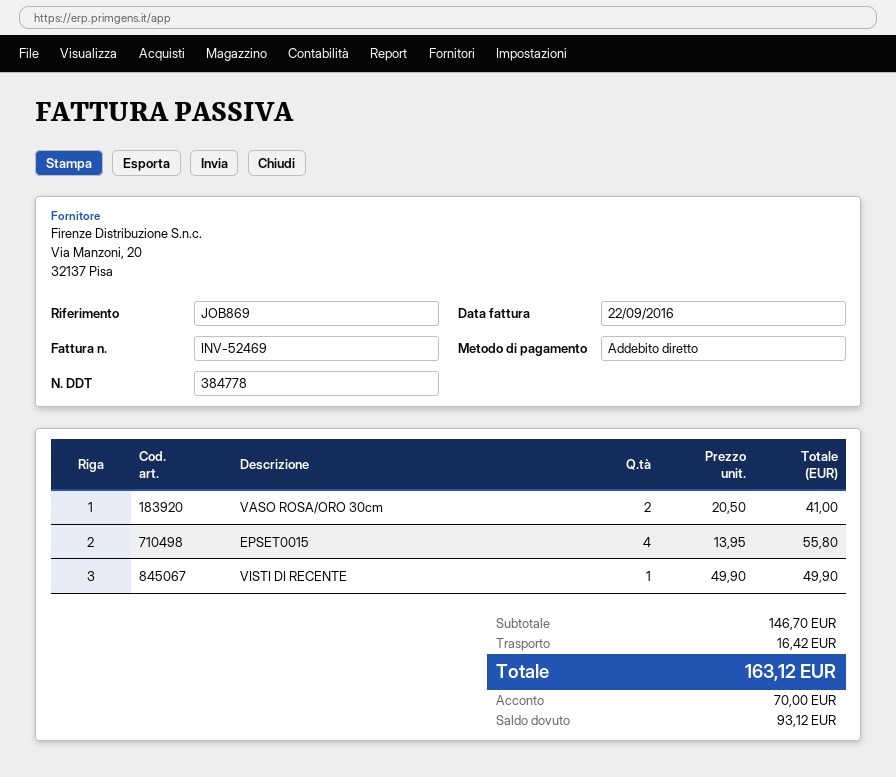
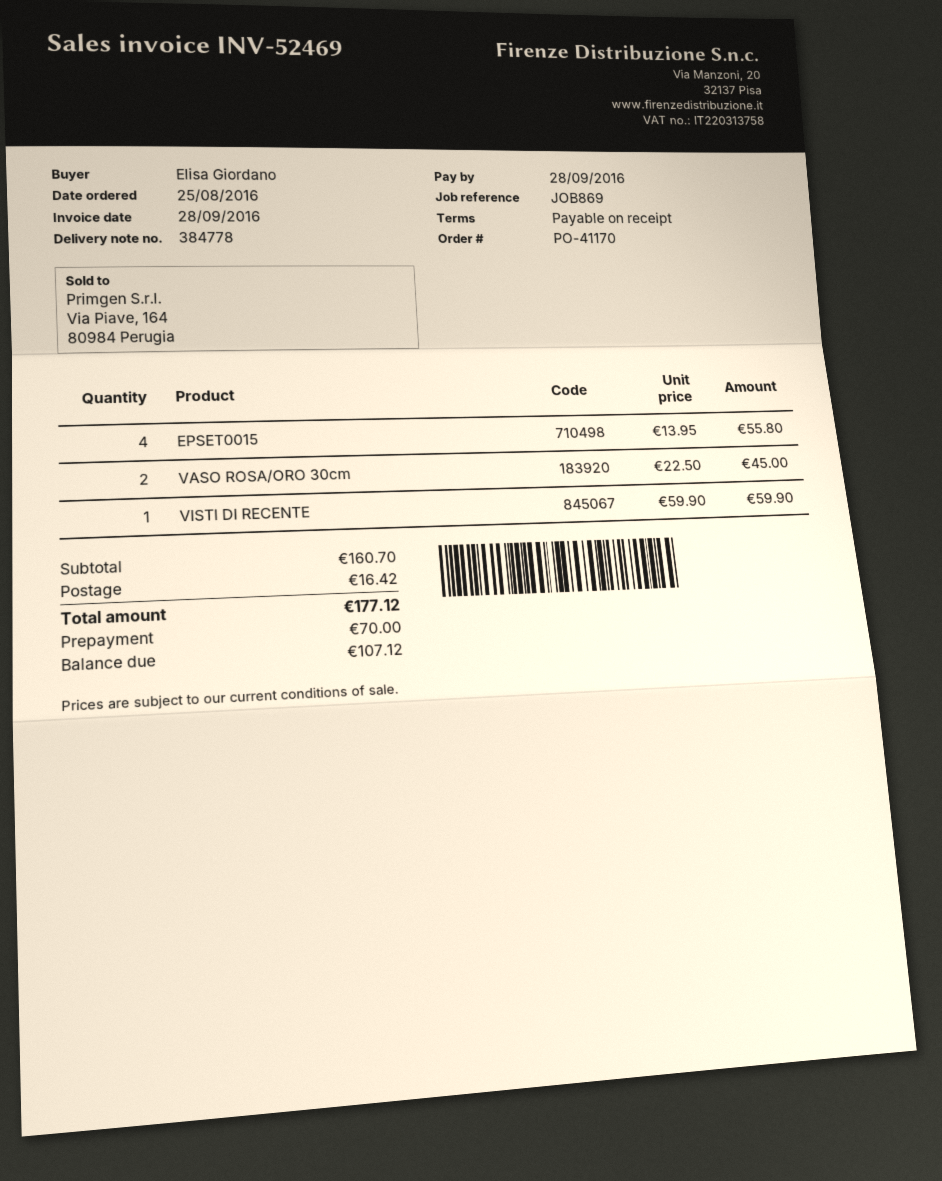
invoice date: 2016-09-22 -> 2016-09-28
VASO ROSA/ORO 30cm: 2 x 20.50 = 41.00 -> 2 x 22.50 = 45.00
VISTI DI RECENTE: 1 x 49.90 = 49.90 -> 1 x 59.90 = 59.90
subtotal: 146.70 -> 160.70
total: 163.12 -> 177.12
balance: 93.12 -> 107.12

